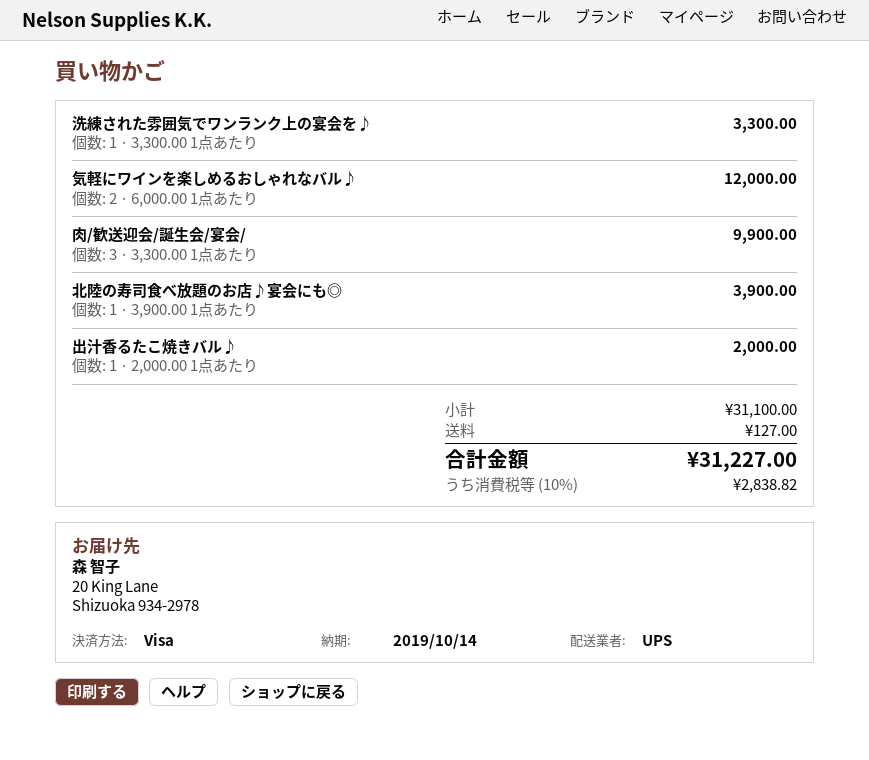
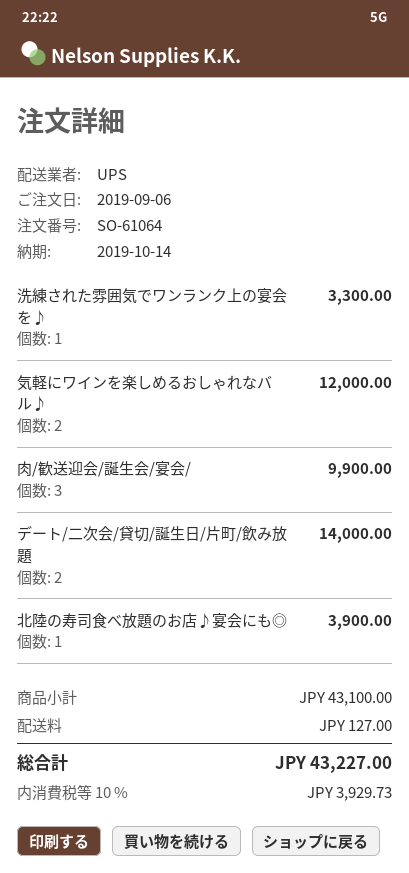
出汁香るたこ焼きバル♪: 1 for 2000.00 -> none
デート/二次会/貸切/誕生日/片町/飲み放題: none -> 2 for 14000.00
subtotal: 31100.00 -> 43100.00
tax: 10% = 2838.82 -> 10% = 3929.73
total: 31227.00 -> 43227.00

